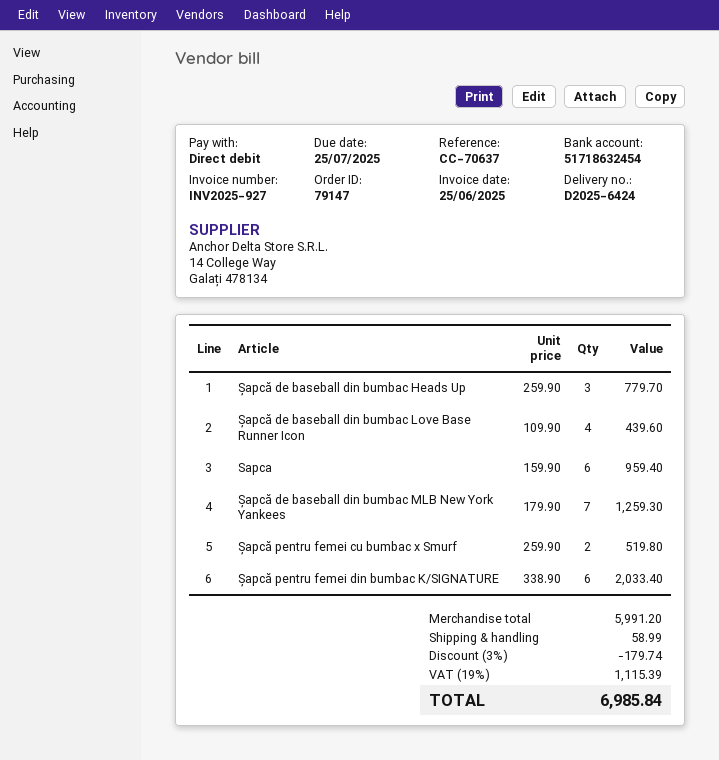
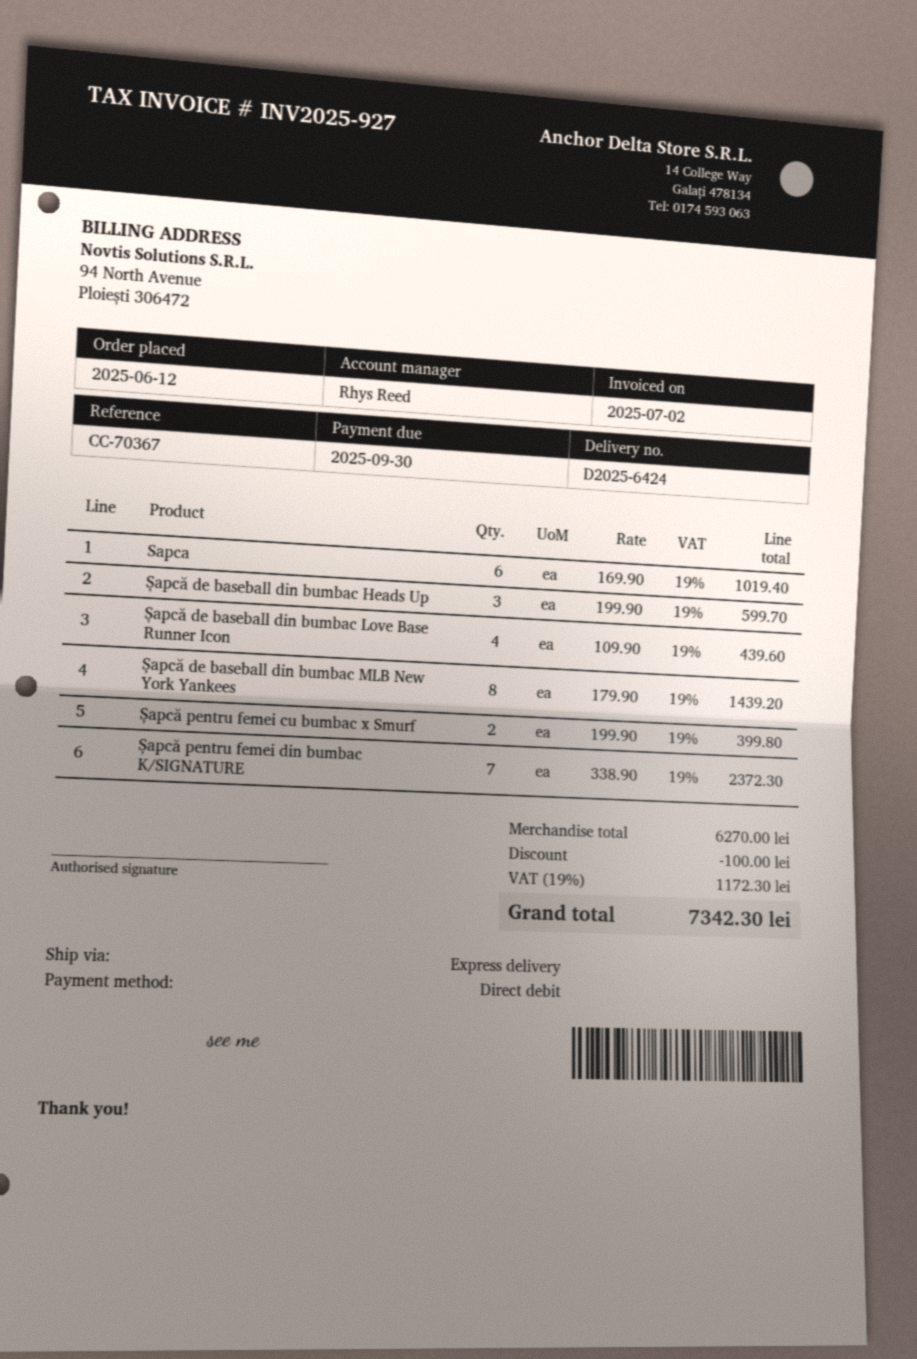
invoice date: 2025-06-25 -> 2025-07-02
due date: 2025-07-25 -> 2025-09-30
reference: CC-70637 -> CC-70367
Șapcă de baseball din bumbac Heads Up: 3 x 259.90 = 779.70 -> 3 x 199.90 = 599.70
Sapca: 6 x 159.90 = 959.40 -> 6 x 169.90 = 1019.40
Șapcă de baseball din bumbac MLB New York Yankees: 7 x 179.90 = 1259.30 -> 8 x 179.90 = 1439.20
Șapcă pentru femei cu bumbac x Smurf: 2 x 259.90 = 519.80 -> 2 x 199.90 = 399.80
Șapcă pentru femei din bumbac K/SIGNATURE: 6 x 338.90 = 2033.40 -> 7 x 338.90 = 2372.30
subtotal: 5991.20 -> 6270.00
discount: 179.74 -> 100.00
shipping: 58.99 -> none
tax: 19% = 1115.39 -> 19% = 1172.30
total: 6985.84 -> 7342.30

